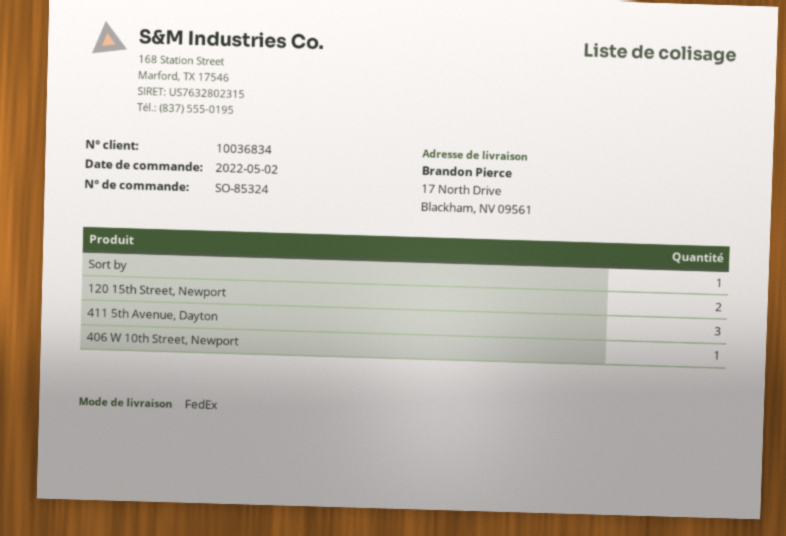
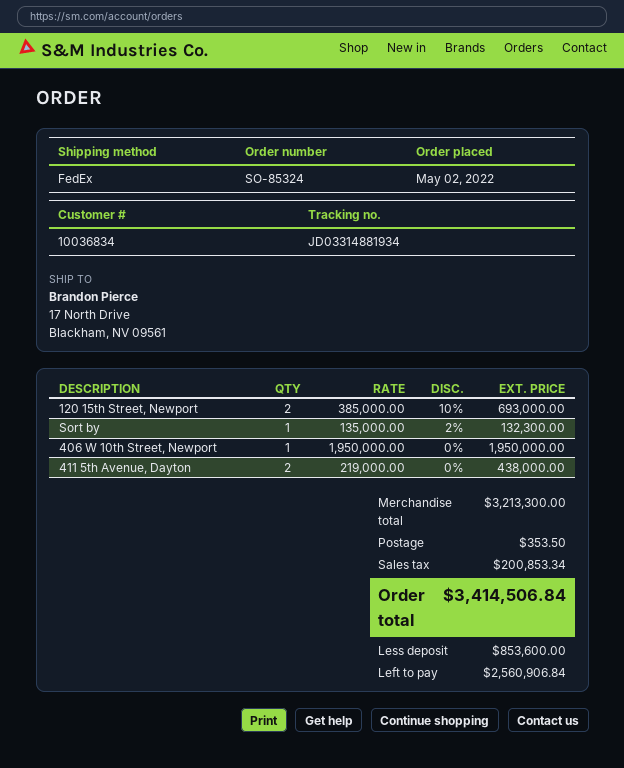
411 5th Avenue, Dayton: 3 -> 2

